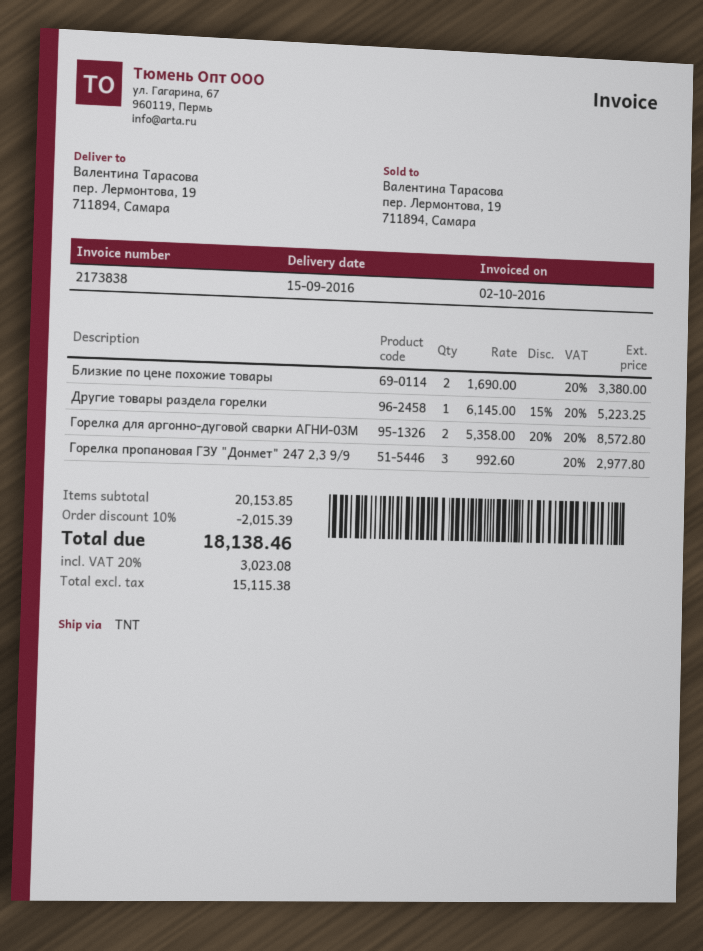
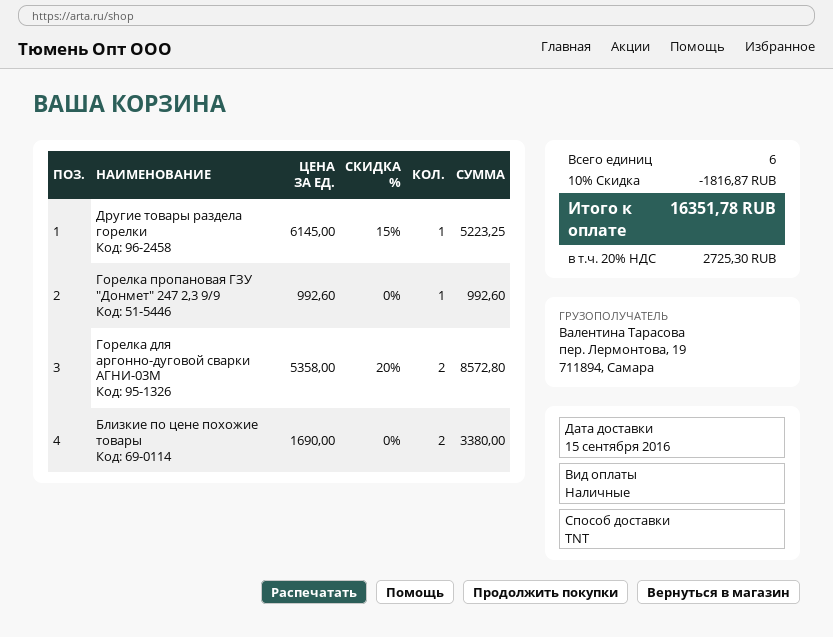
Горелка пропановая ГЗУ "Донмет" 247 2,3 9/9: 3 x 992.60 = 2977.80 -> 1 x 992.60 = 992.60
discount: 10% = 2015.39 -> 10% = 1816.87
tax: 20% = 3023.08 -> 20% = 2725.30
total: 18138.46 -> 16351.78

